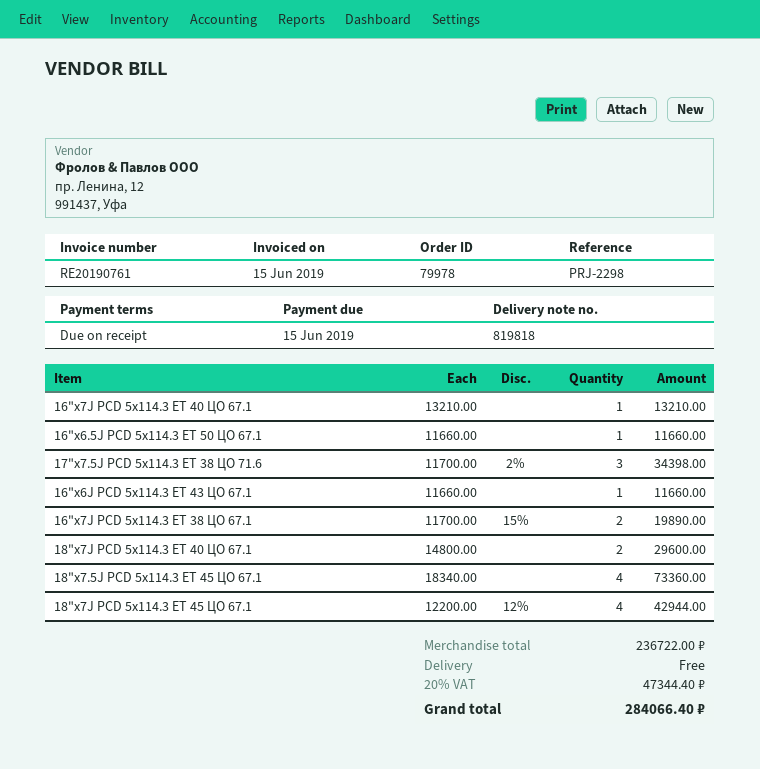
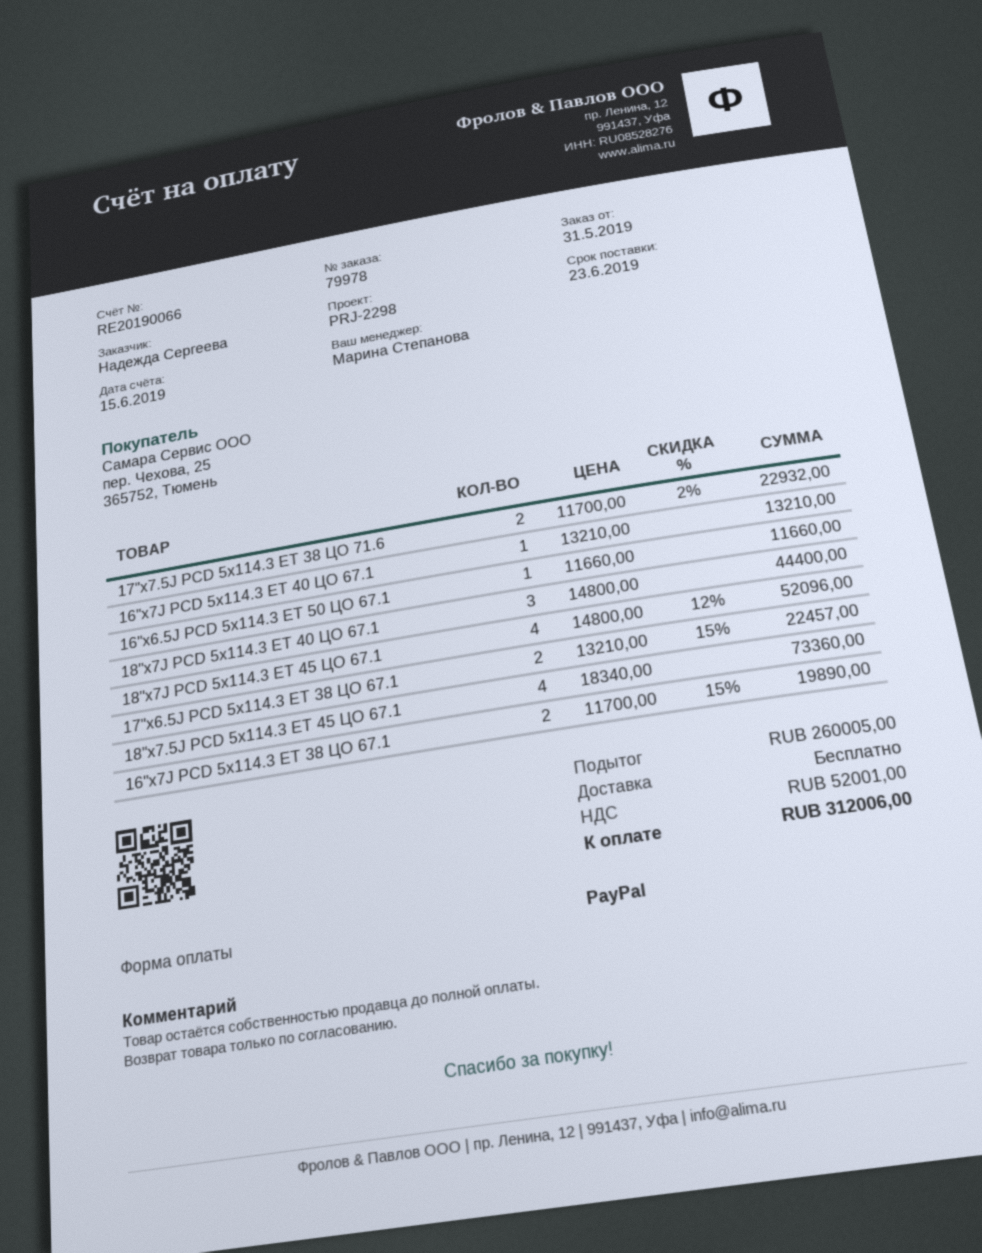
invoice number: RE20190761 -> RE20190066
17"x7.5J PCD 5x114.3 ЕТ 38 ЦО 71.6: 3 x 11700.00 - 2% = 34398.00 -> 2 x 11700.00 - 2% = 22932.00
16"x6J PCD 5x114.3 ЕТ 43 ЦО 67.1: 1 x 11660.00 = 11660.00 -> none
18"x7J PCD 5x114.3 ЕТ 40 ЦО 67.1: 2 x 14800.00 = 29600.00 -> 3 x 14800.00 = 44400.00
18"x7J PCD 5x114.3 ЕТ 45 ЦО 67.1: 4 x 12200.00 - 12% = 42944.00 -> 4 x 14800.00 - 12% = 52096.00
17"x6.5J PCD 5x114.3 ЕТ 38 ЦО 67.1: none -> 2 x 13210.00 - 15% = 22457.00
subtotal: 236722.00 -> 260005.00
tax: 47344.40 -> 52001.00
total: 284066.40 -> 312006.00

